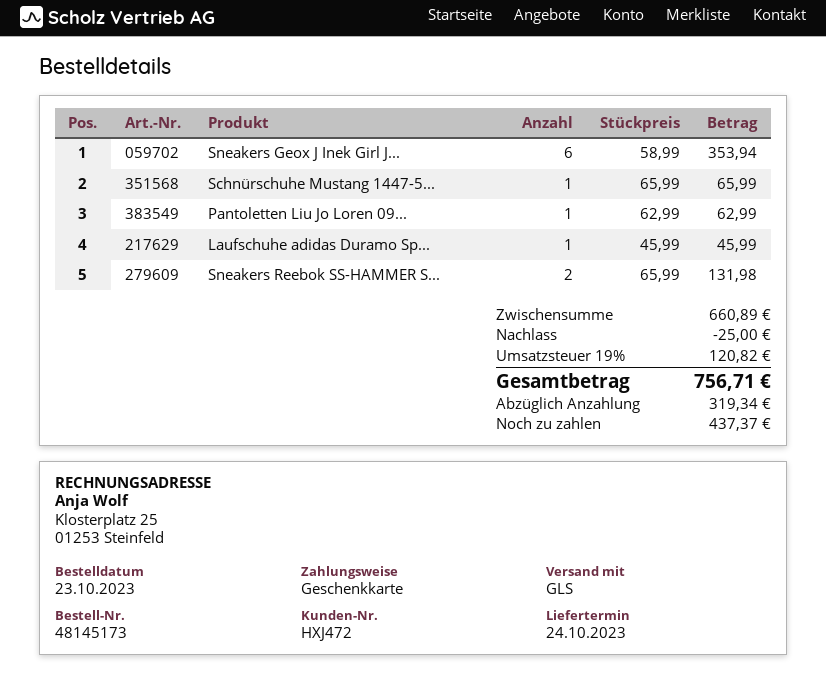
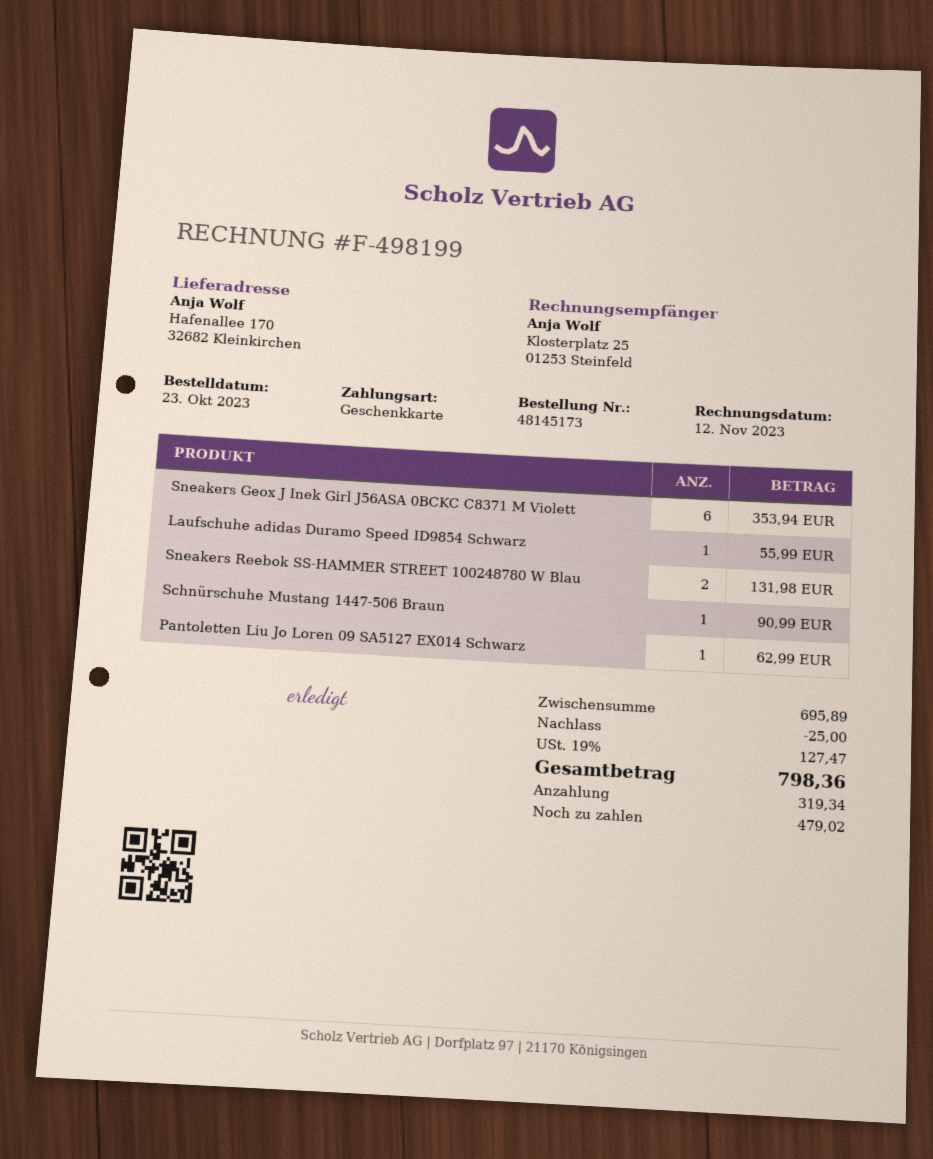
Schnürschuhe Mustang 1447-5...: 1 for 65.99 -> 1 for 90.99
Laufschuhe adidas Duramo Sp...: 1 for 45.99 -> 1 for 55.99
subtotal: 660.89 -> 695.89
tax: 19% = 120.82 -> 19% = 127.47
total: 756.71 -> 798.36
balance: 437.37 -> 479.02

